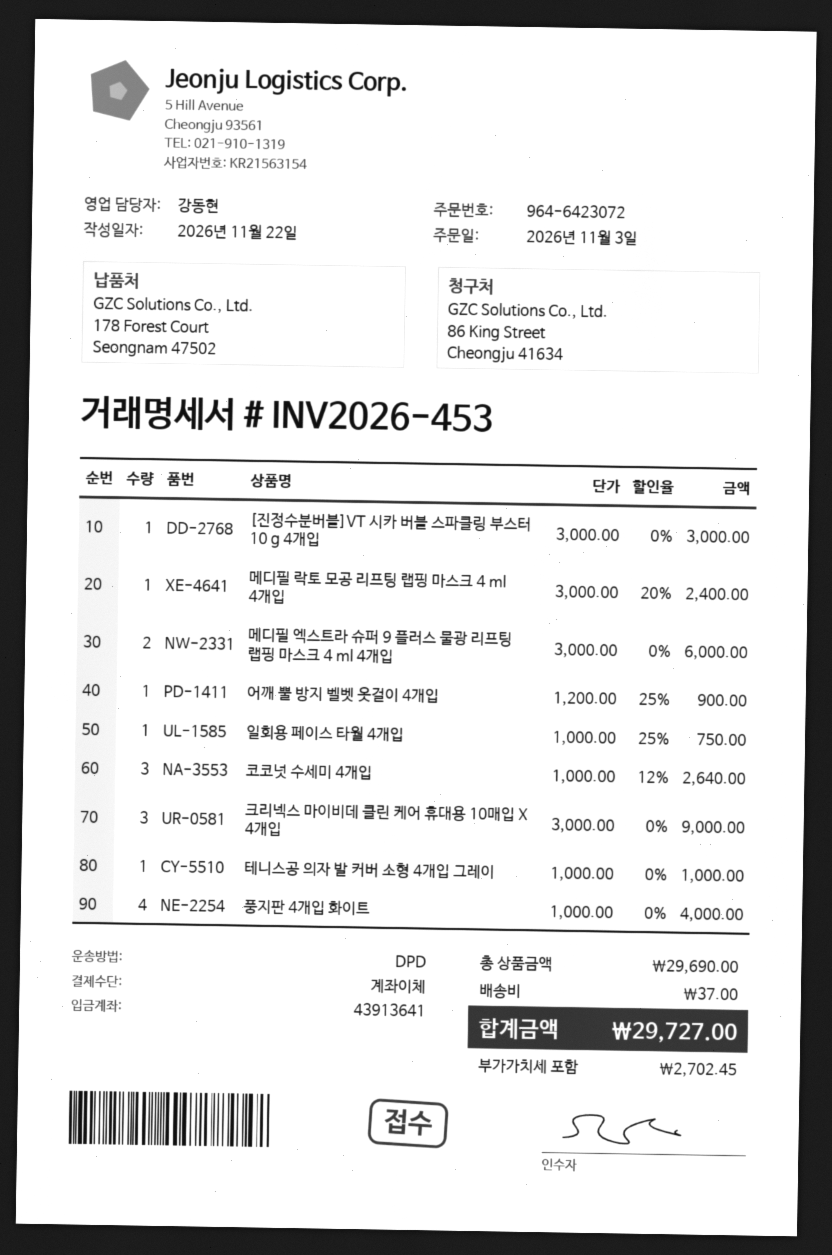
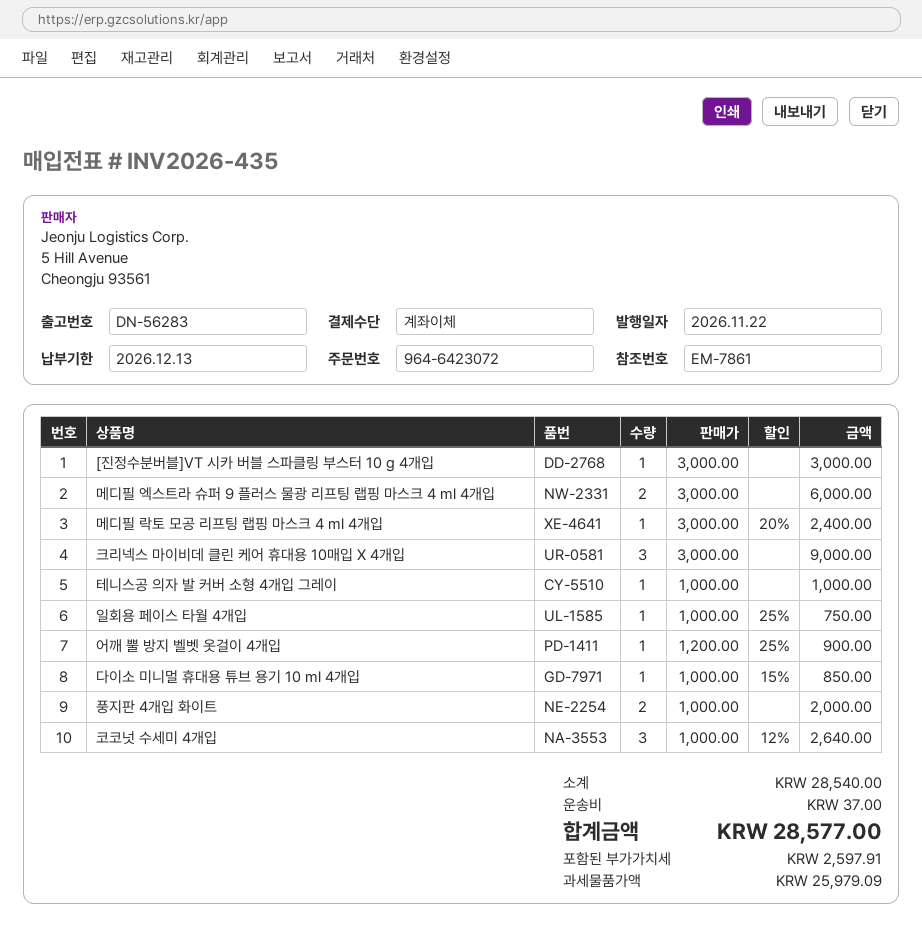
invoice number: INV2026-453 -> INV2026-435
풍지판 4개입 화이트: 4 x 1000.00 = 4000.00 -> 2 x 1000.00 = 2000.00
다이소 미니멀 휴대용 튜브 용기 10 ml 4개입: none -> 1 x 1000.00 - 15% = 850.00
subtotal: 29690.00 -> 28540.00
tax: 2702.45 -> 2597.91
total: 29727.00 -> 28577.00

